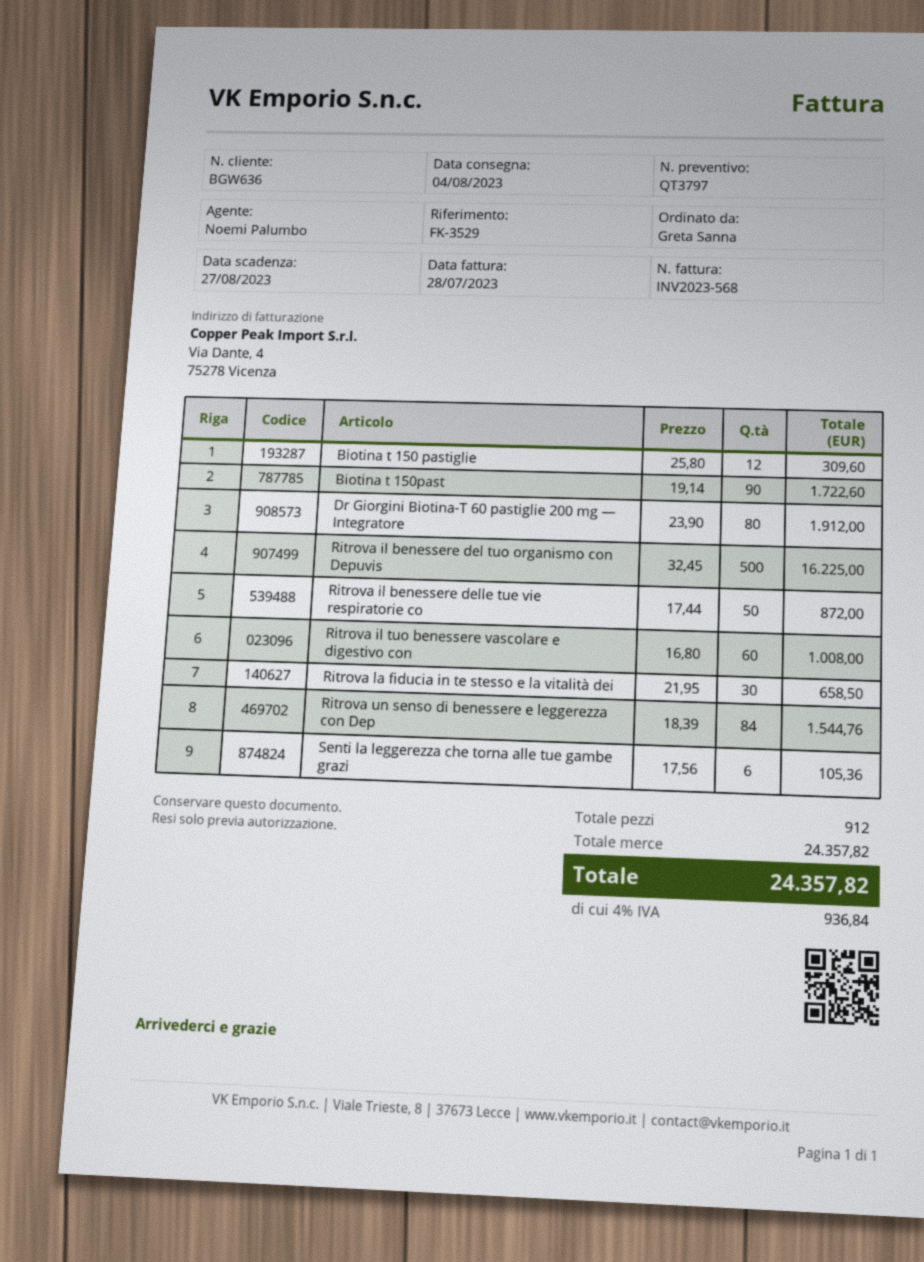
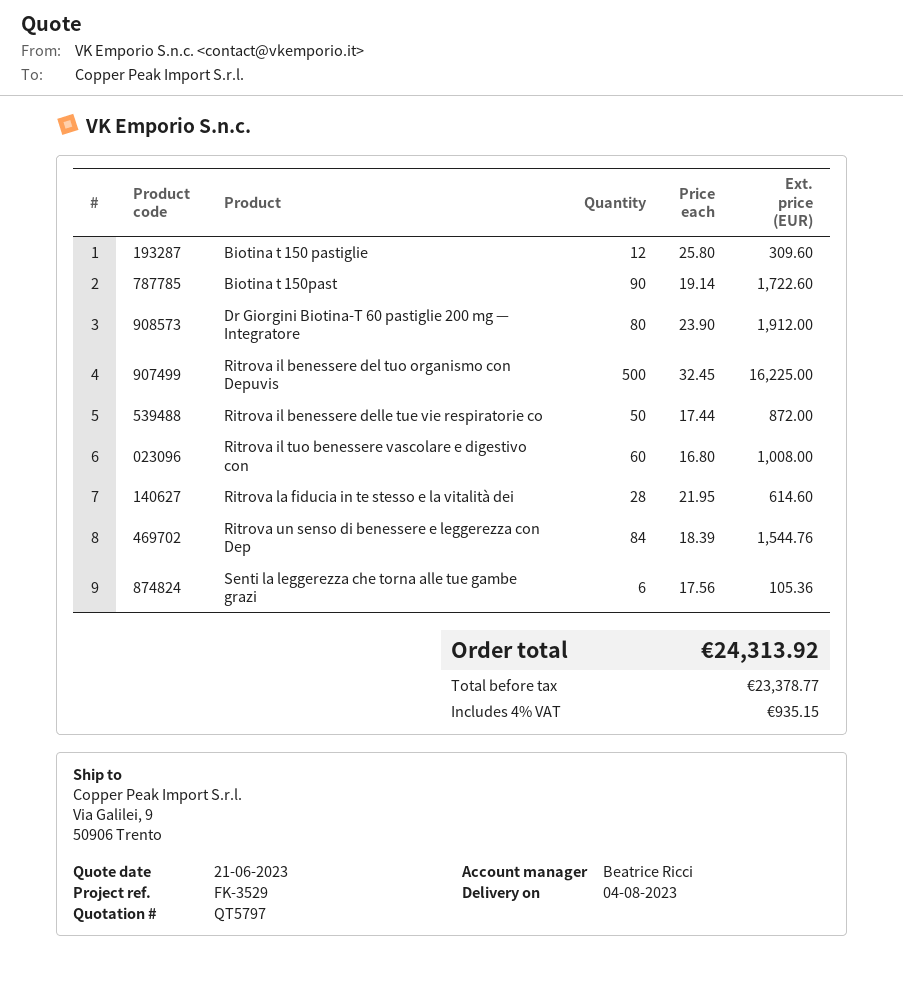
quote number: QT3797 -> QT5797
sales rep: Noemi Palumbo -> Beatrice Ricci
Ritrova la fiducia in te stesso e la vitalità dei: 30 x 21.95 = 658.50 -> 28 x 21.95 = 614.60
tax: 4% = 936.84 -> 4% = 935.15
total: 24357.82 -> 24313.92

